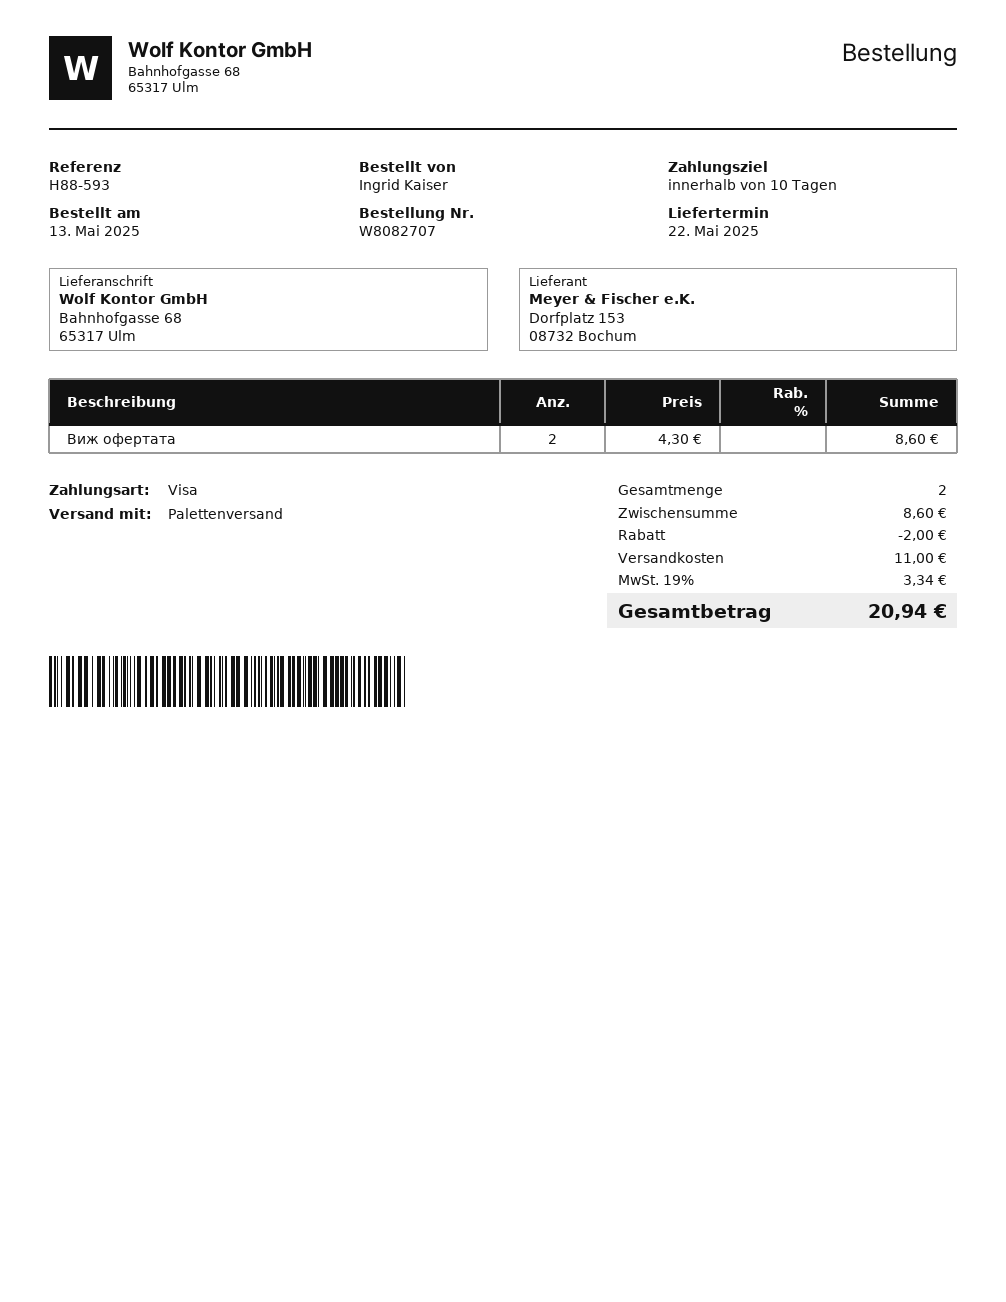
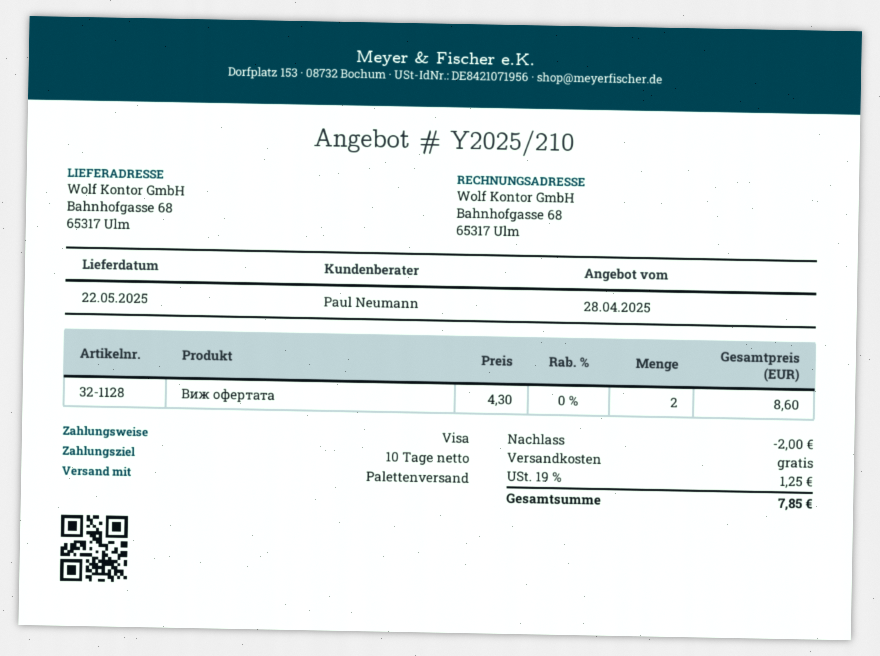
shipping: 11.00 -> 0.00
tax: 19% = 3.34 -> 19% = 1.25
total: 20.94 -> 7.85

